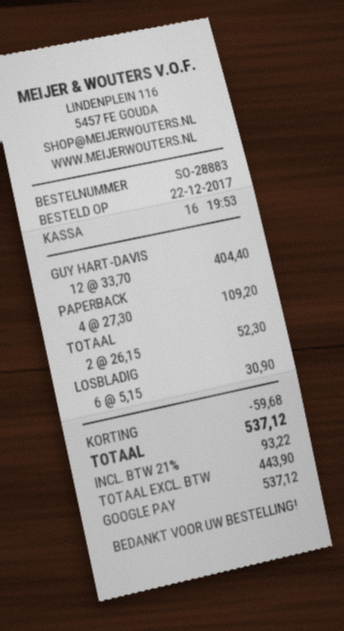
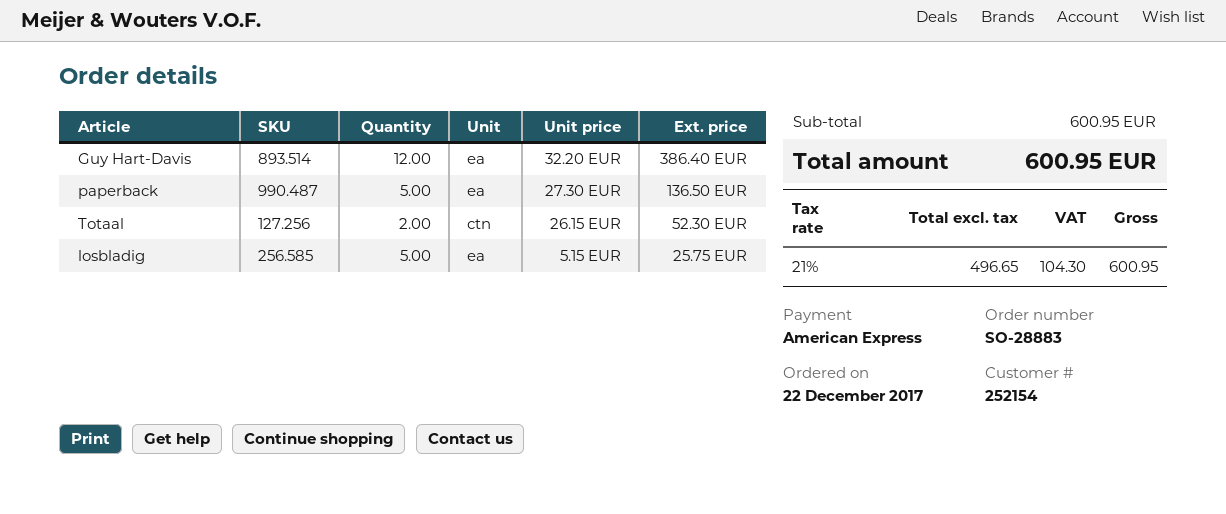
payment method: Google Pay -> American Express
GUY HART-DAVIS: 12 x 33.70 = 404.40 -> 12 x 32.20 = 386.40
PAPERBACK: 4 x 27.30 = 109.20 -> 5 x 27.30 = 136.50
LOSBLADIG: 6 x 5.15 = 30.90 -> 5 x 5.15 = 25.75
discount: 59.68 -> none
net: 443.90 -> 496.65
tax: 21% = 93.22 -> 21% = 104.30
total: 537.12 -> 600.95

